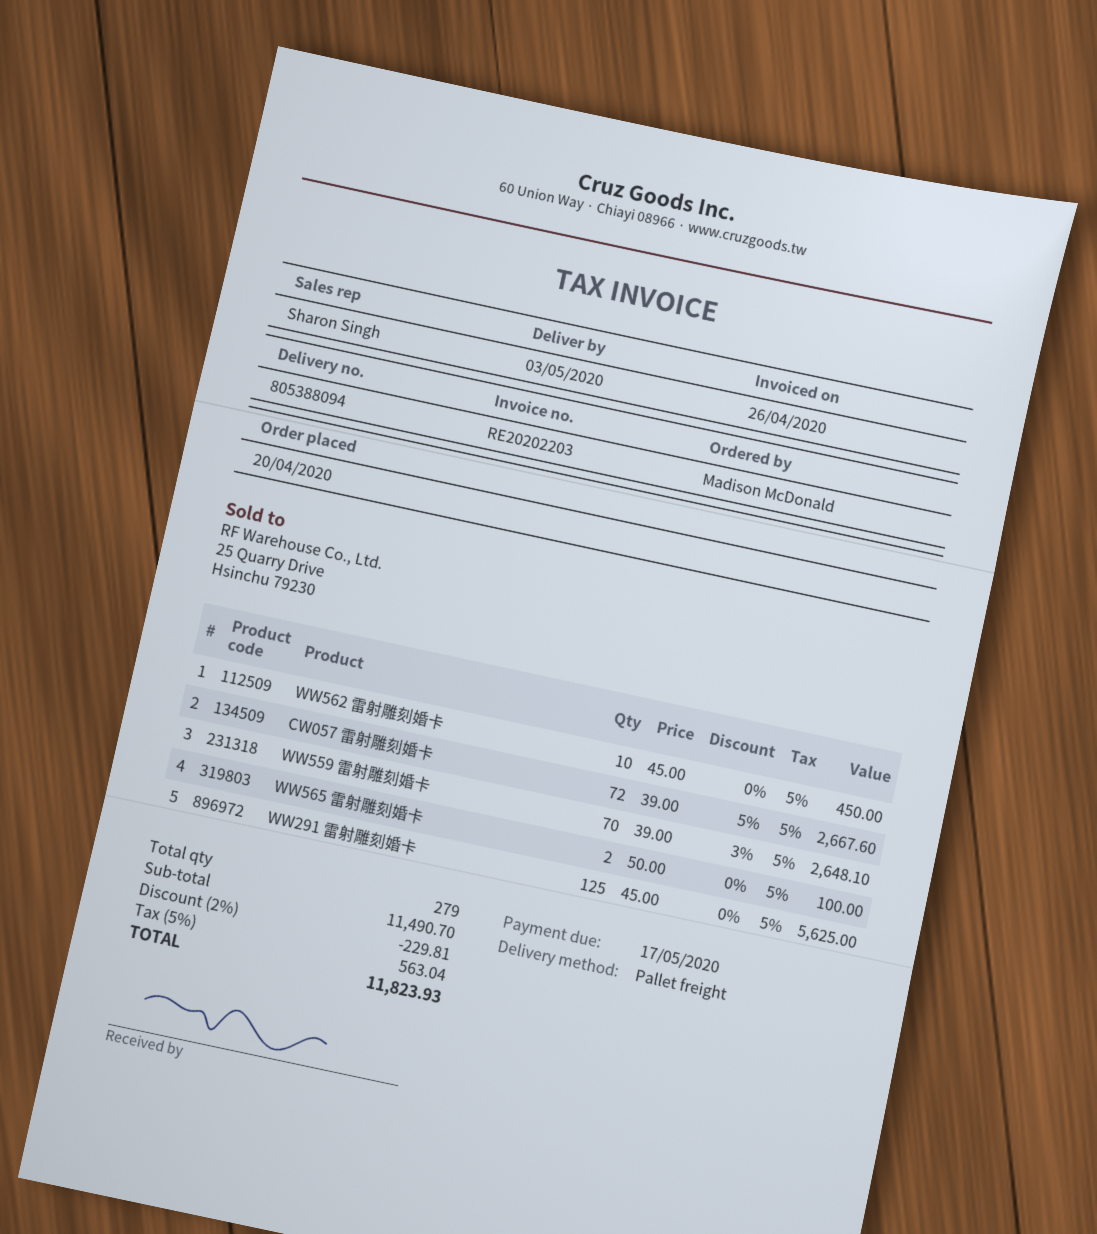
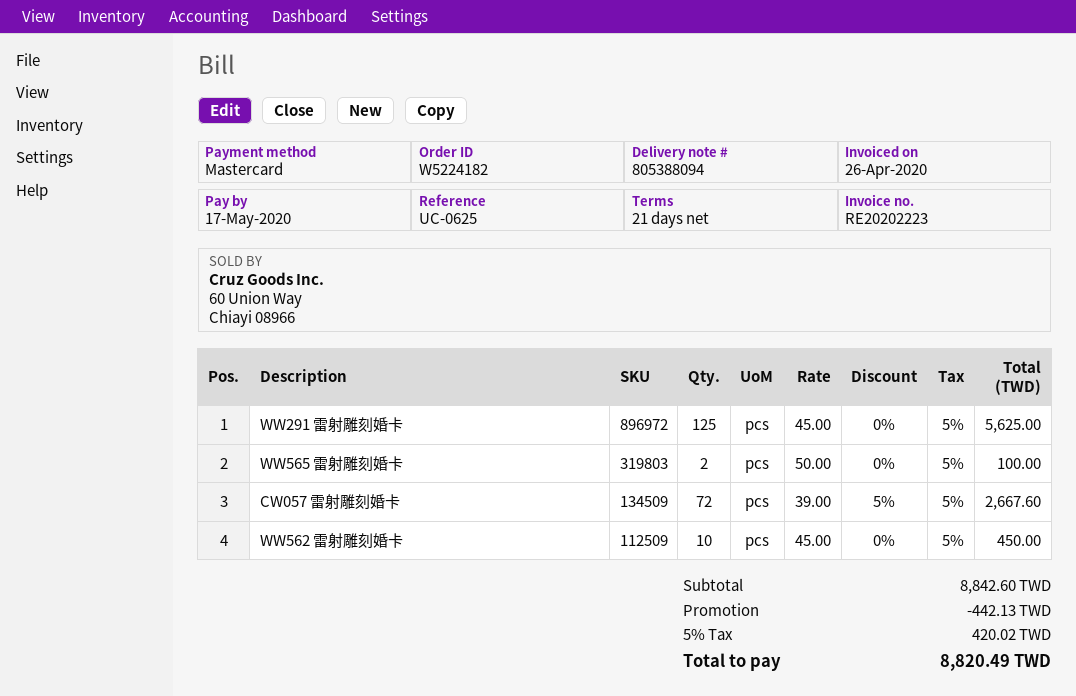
invoice number: RE20202203 -> RE20202223
WW559 雷射雕刻婚卡: 70 x 39.00 - 3% = 2648.10 -> none
subtotal: 11490.70 -> 8842.60
discount: 229.81 -> 442.13
tax: 5% = 563.04 -> 5% = 420.02
total: 11823.93 -> 8820.49

